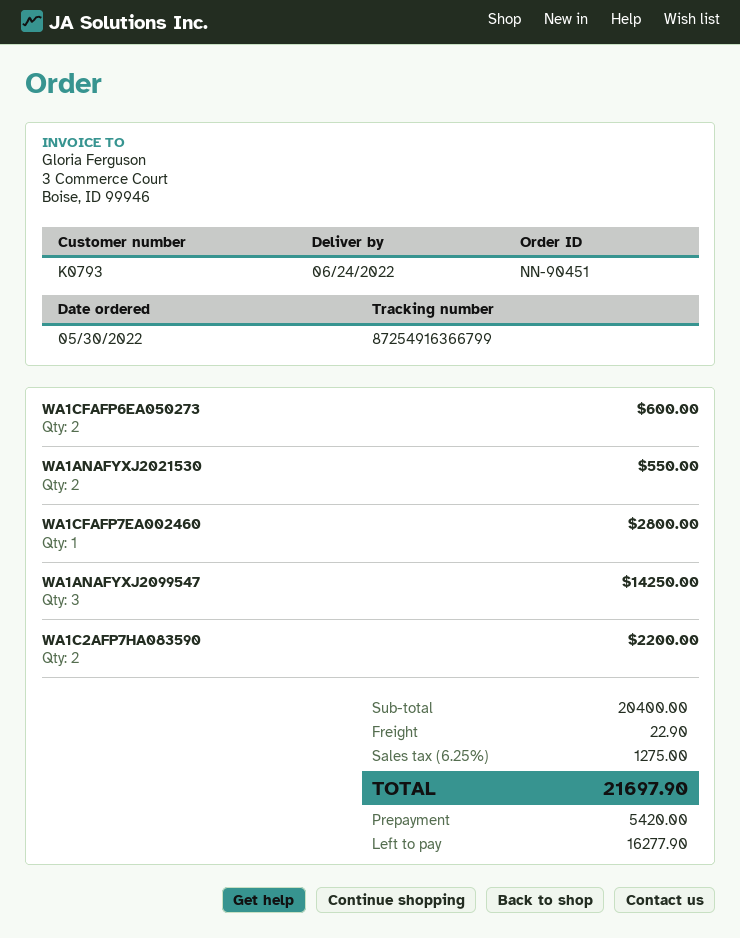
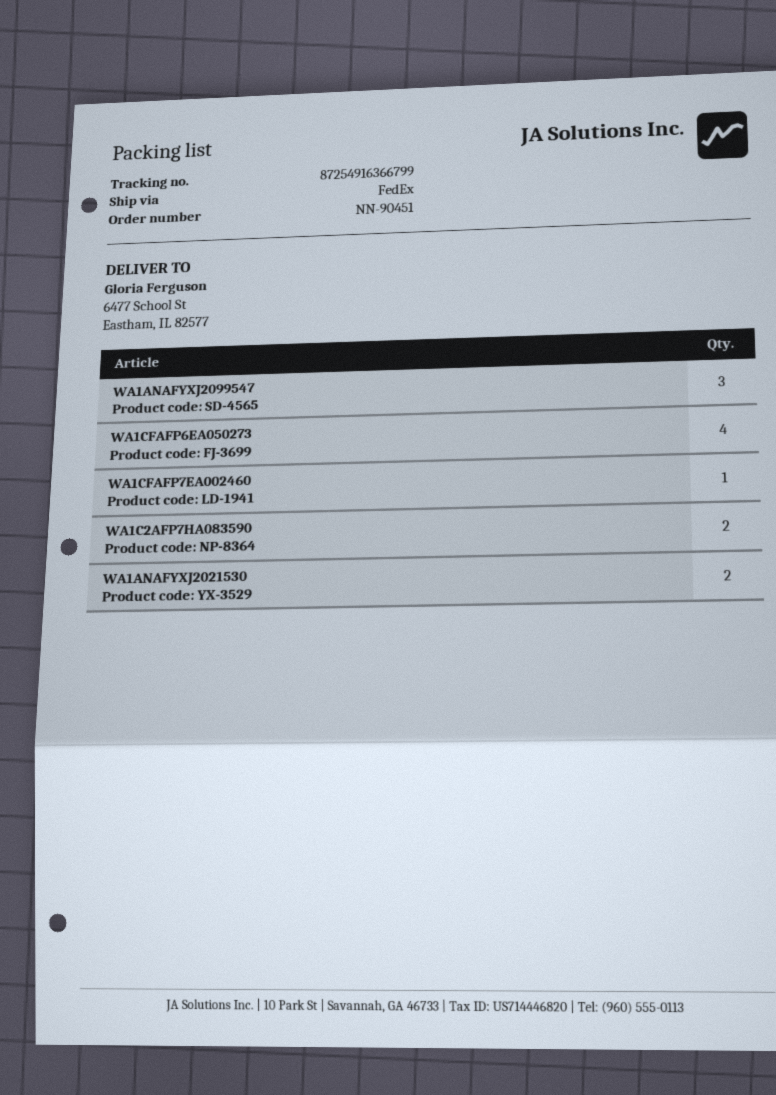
WA1CFAFP6EA050273: 2 -> 4

